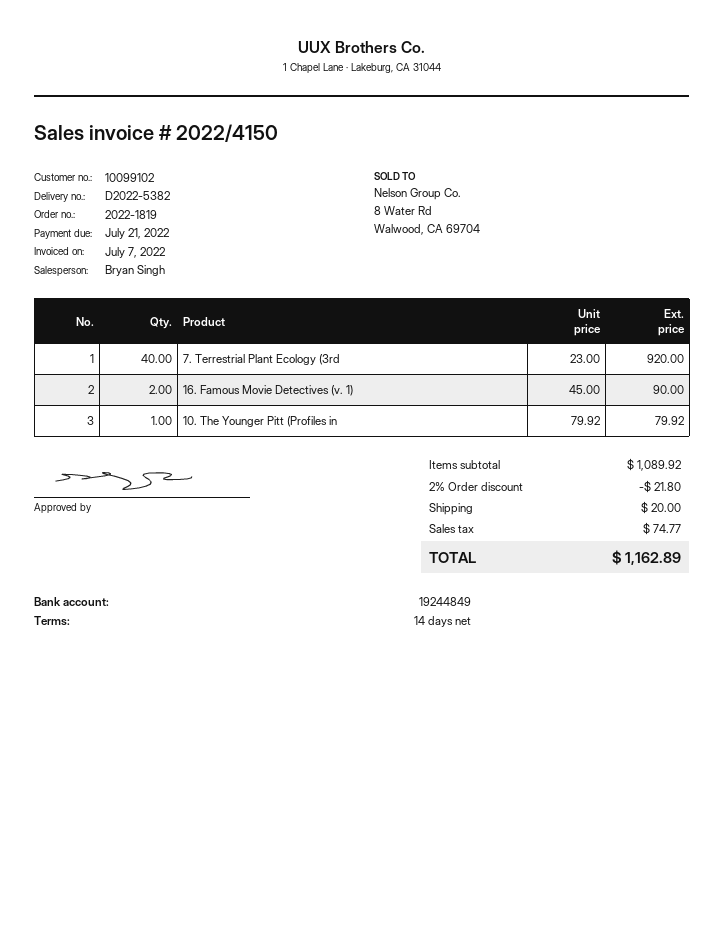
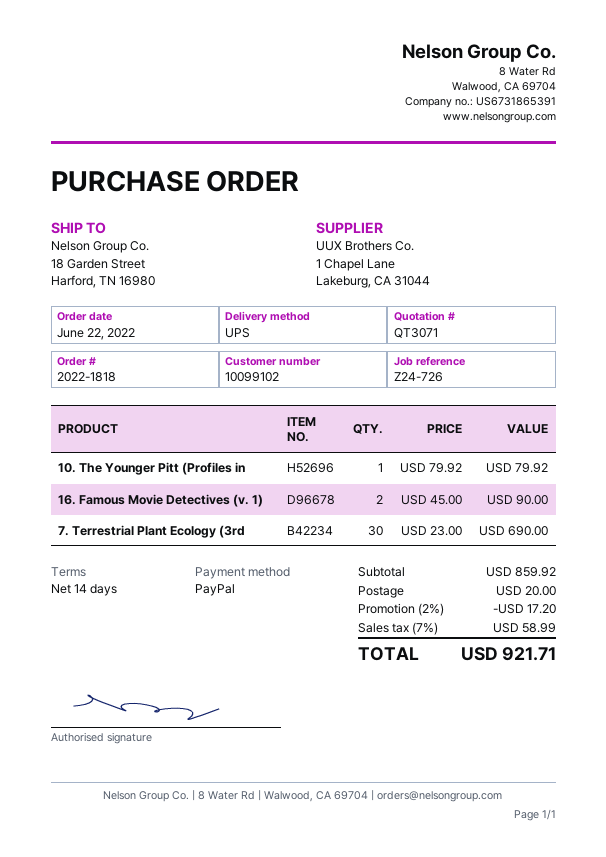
order number: 2022-1819 -> 2022-1818
7. Terrestrial Plant Ecology (3rd: 40 x 23.00 = 920.00 -> 30 x 23.00 = 690.00
subtotal: 1089.92 -> 859.92
discount: 2% = 21.80 -> 2% = 17.20
tax: 74.77 -> 58.99
total: 1162.89 -> 921.71

